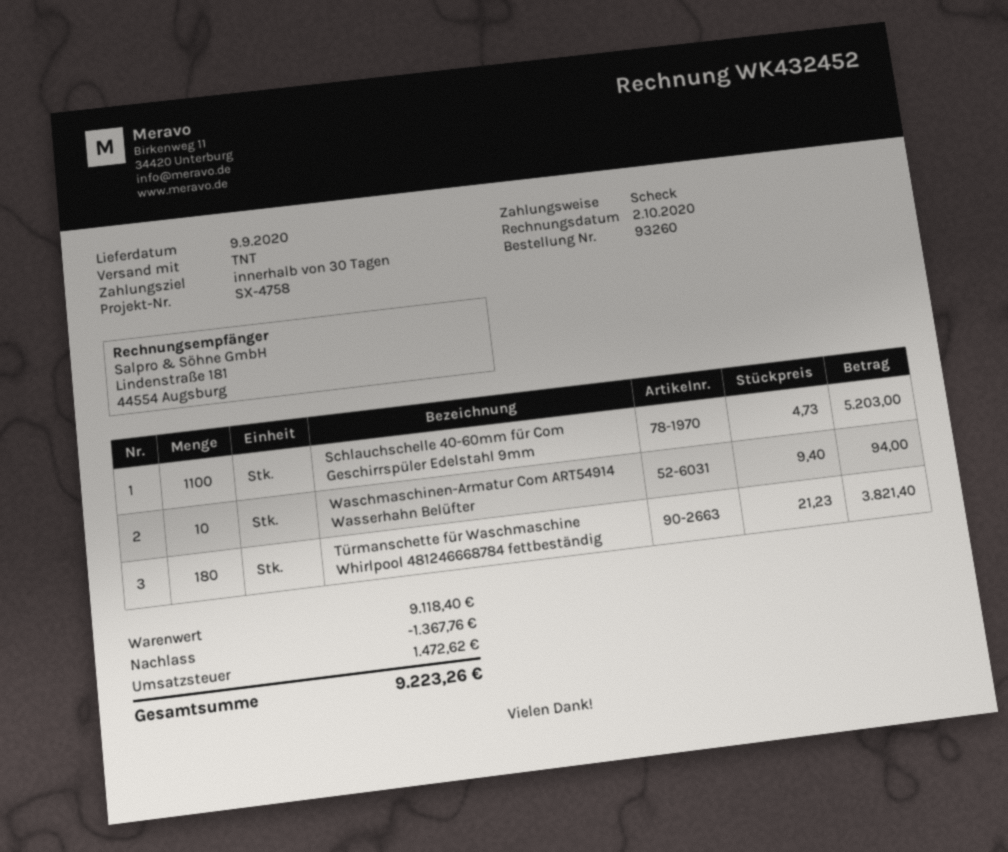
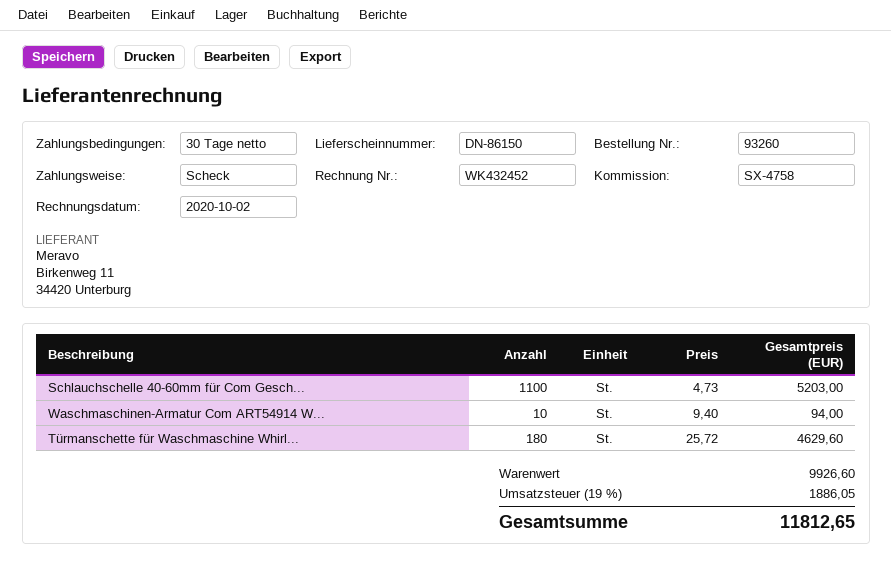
Türmanschette für Waschmaschine Whirlpool 481246668784 fettbeständig: 180 x 21.23 = 3821.40 -> 180 x 25.72 = 4629.60
subtotal: 9118.40 -> 9926.60
discount: 1367.76 -> none
tax: 1472.62 -> 1886.05
total: 9223.26 -> 11812.65

